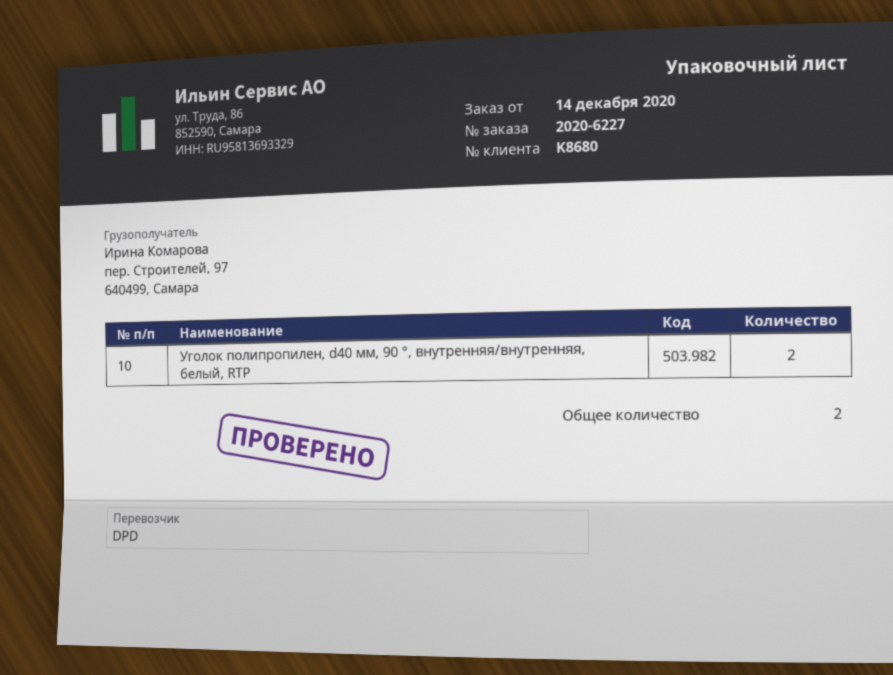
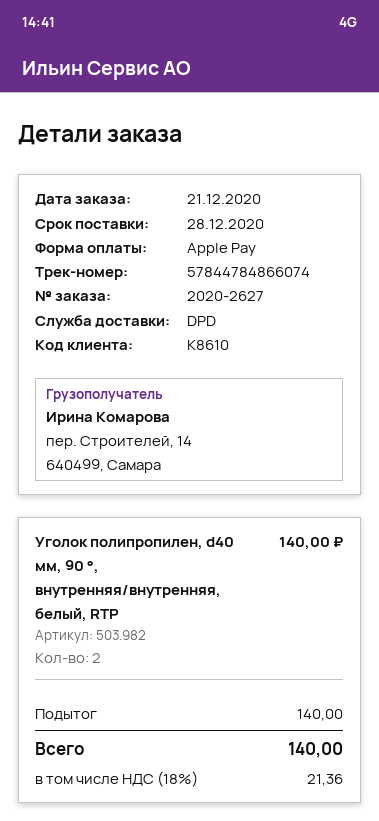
order number: 2020-6227 -> 2020-2627
order date: 2020-12-14 -> 2020-12-21
customer number: K8680 -> K8610
ship to: пер. Строителей, 97, 640499, Самара -> пер. Строителей, 14, 640499, Самара

